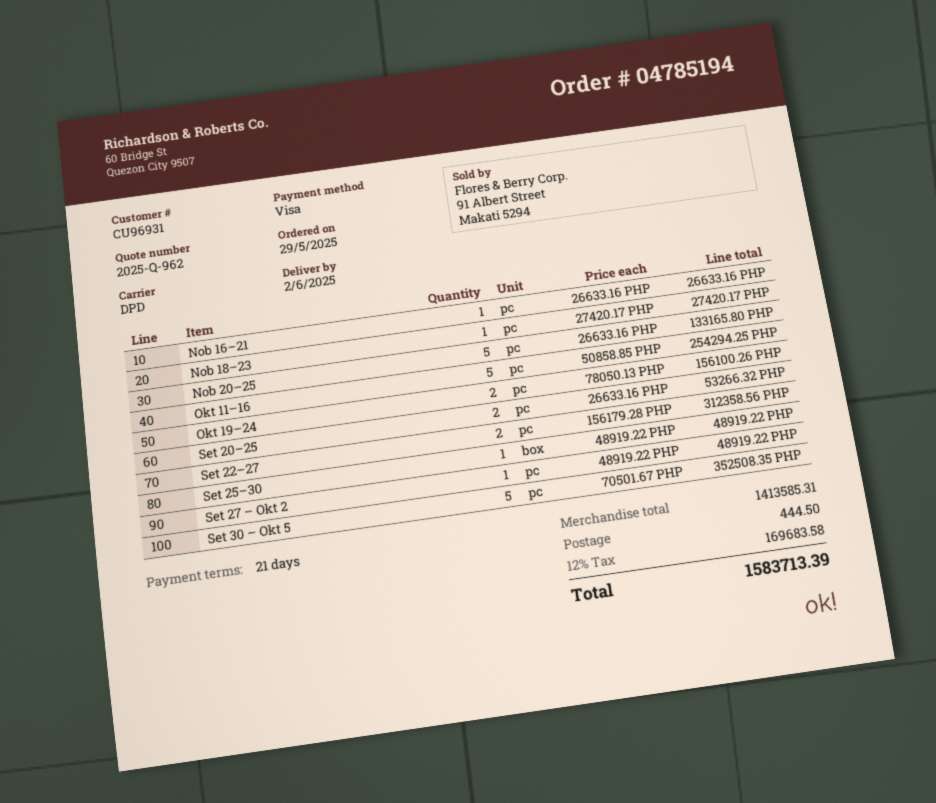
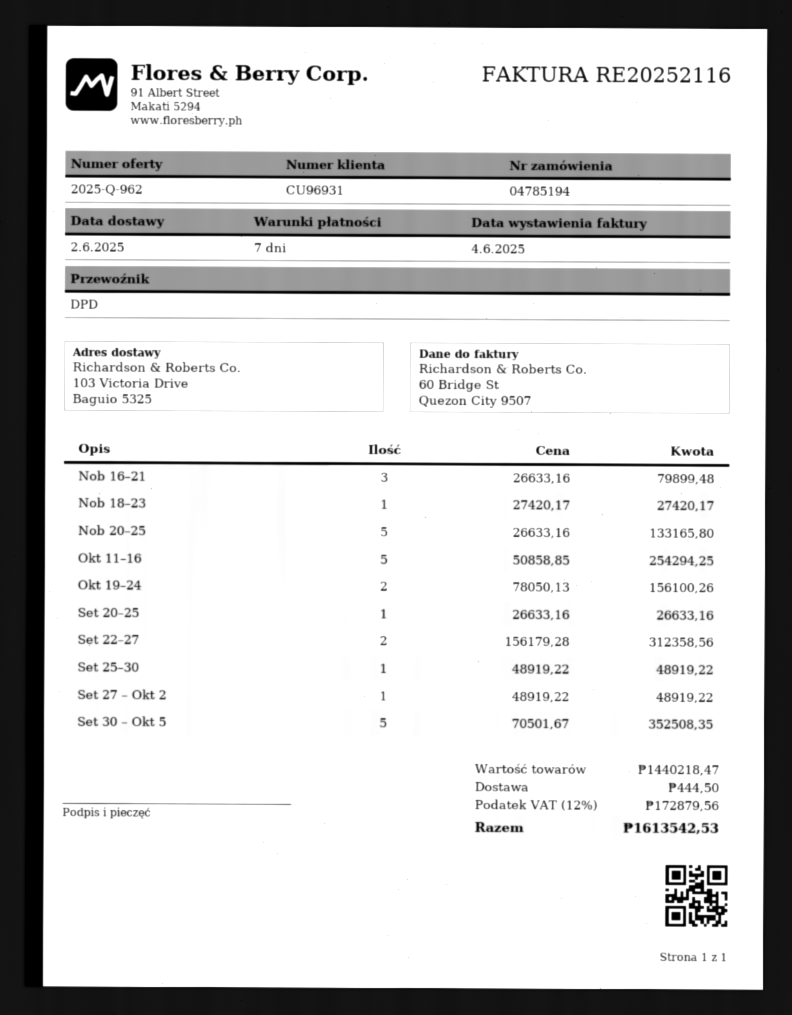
payment terms: 21 days -> 7 days
Nob 16–21: 1 x 26633.16 = 26633.16 -> 3 x 26633.16 = 79899.48
Set 20–25: 2 x 26633.16 = 53266.32 -> 1 x 26633.16 = 26633.16
subtotal: 1413585.31 -> 1440218.47
tax: 12% = 169683.58 -> 12% = 172879.56
total: 1583713.39 -> 1613542.53

